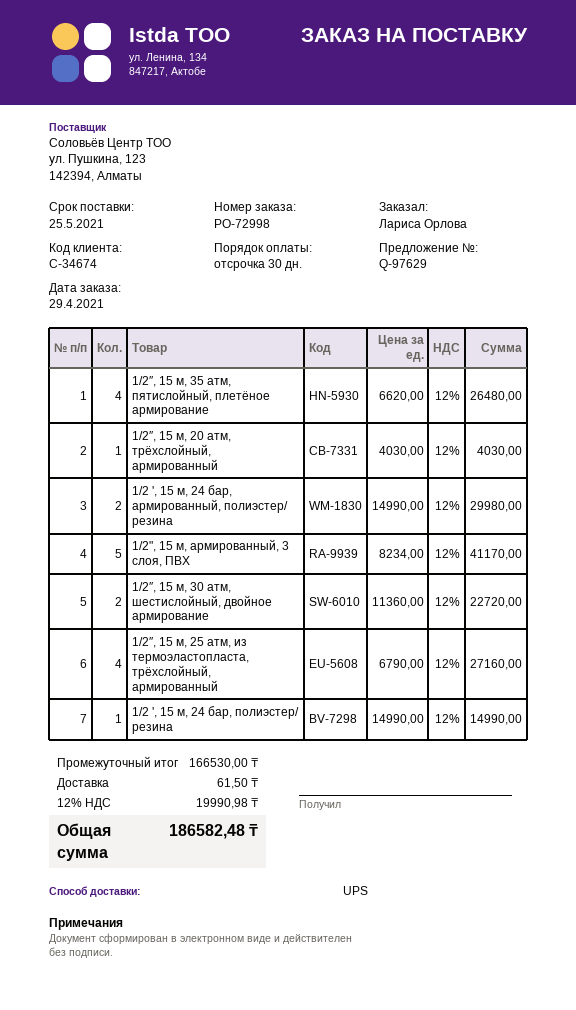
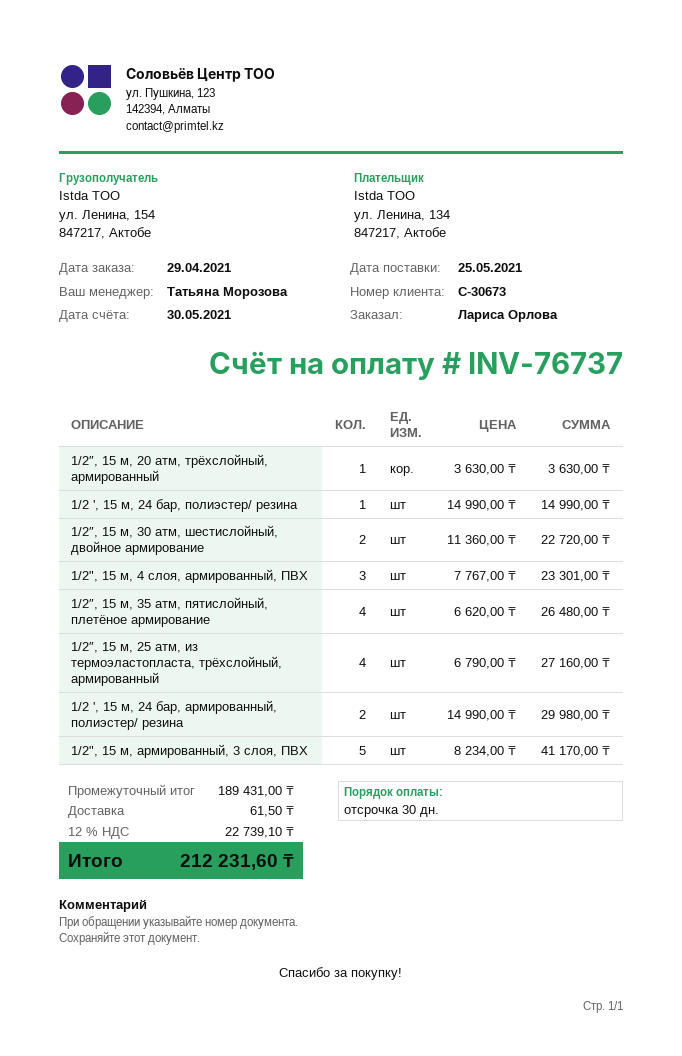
customer number: C-34674 -> C-30673
1/2″, 15 м, 20 атм, трёхслойный, армированный: 1 x 4030.00 = 4030.00 -> 1 x 3630.00 = 3630.00
1/2", 15 м, 4 слоя, армированный, ПВХ: none -> 3 x 7767.00 = 23301.00
subtotal: 166530.00 -> 189431.00
tax: 12% = 19990.98 -> 12% = 22739.10
total: 186582.48 -> 212231.60

